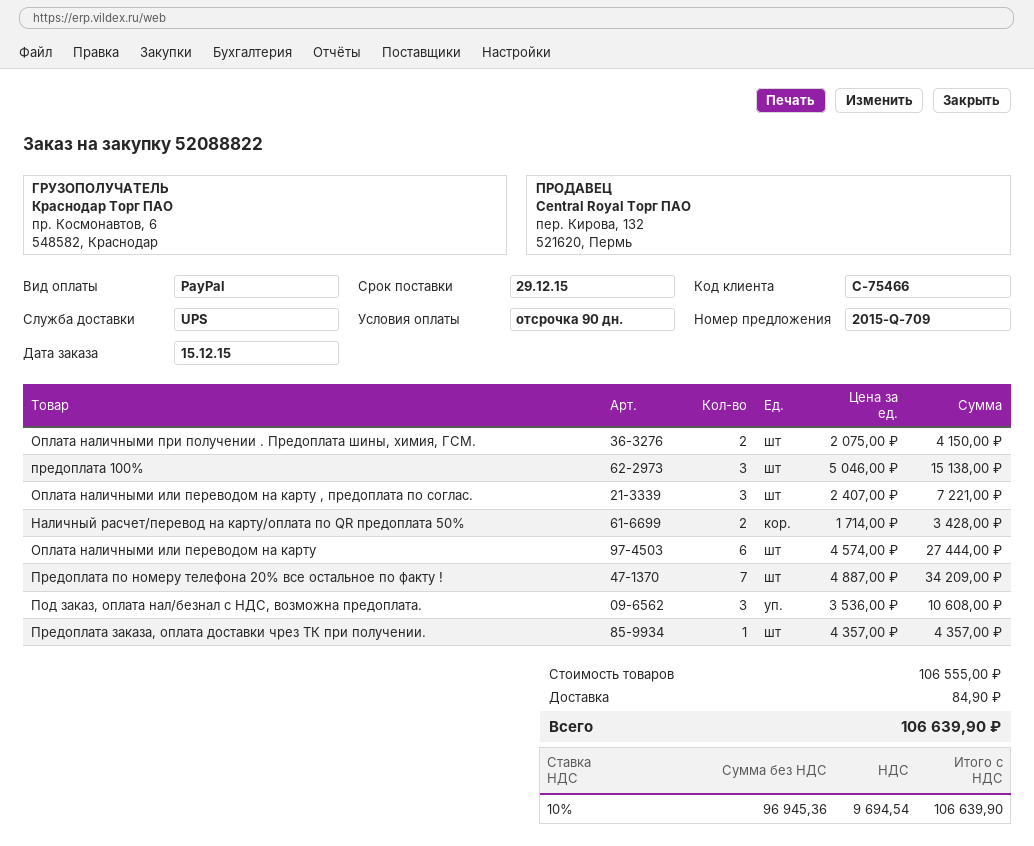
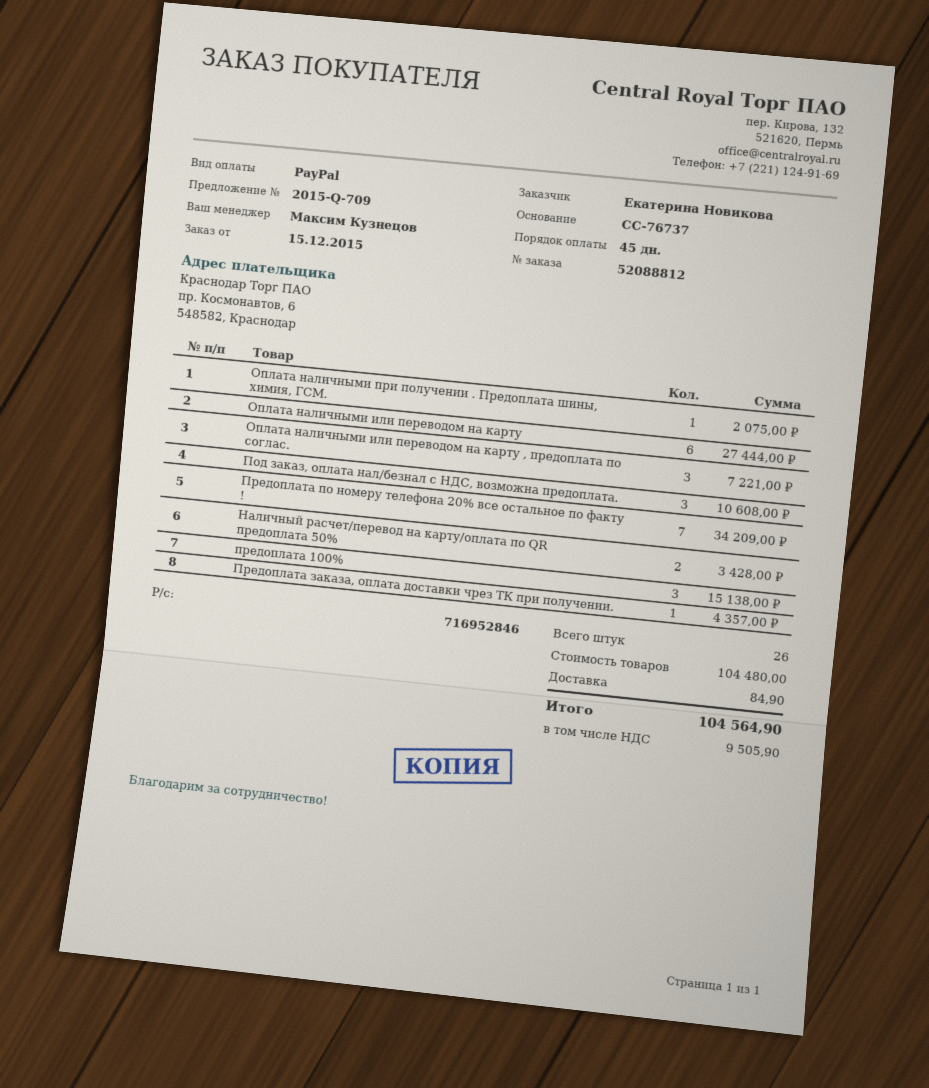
order number: 52088822 -> 52088812
payment terms: 90 days -> 45 days
Оплата наличными при получении . Предоплата шины, химия, ГСМ.: 2 for 4150.00 -> 1 for 2075.00
subtotal: 106555.00 -> 104480.00
tax: 9694.54 -> 9505.90
total: 106639.90 -> 104564.90

